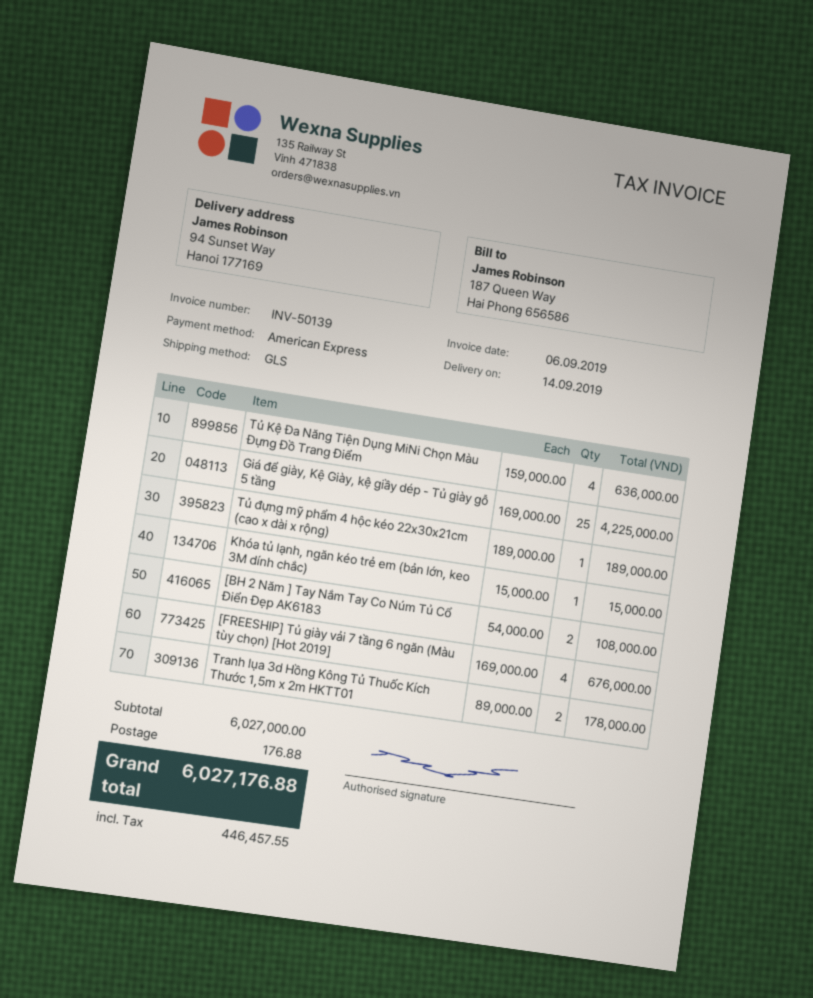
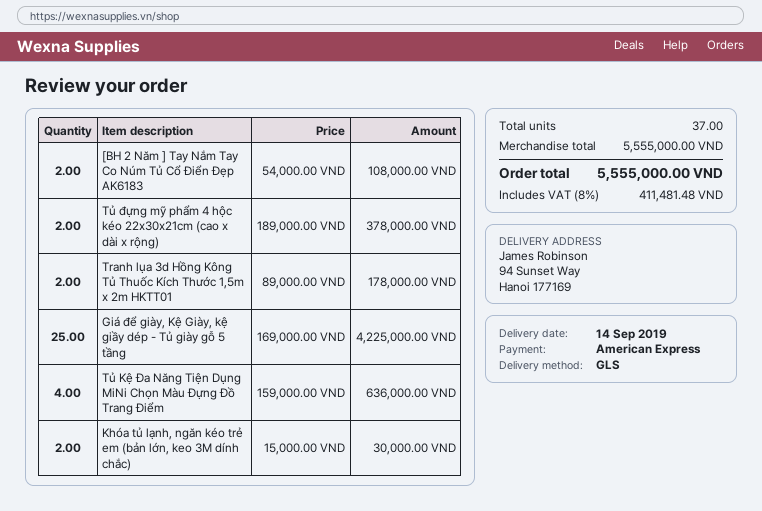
Tủ đựng mỹ phẩm 4 hộc kéo 22x30x21cm (cao x dài x rộng): 1 x 189000.00 = 189000.00 -> 2 x 189000.00 = 378000.00
Khóa tủ lạnh, ngăn kéo trẻ em (bản lớn, keo 3M dính chắc): 1 x 15000.00 = 15000.00 -> 2 x 15000.00 = 30000.00
[FREESHIP] Tủ giày vải 7 tầng 6 ngăn (Màu tùy chọn) [Hot 2019]: 4 x 169000.00 = 676000.00 -> none
subtotal: 6027000.00 -> 5555000.00
shipping: 176.88 -> none
tax: 446457.55 -> 411481.48
total: 6027176.88 -> 5555000.00

